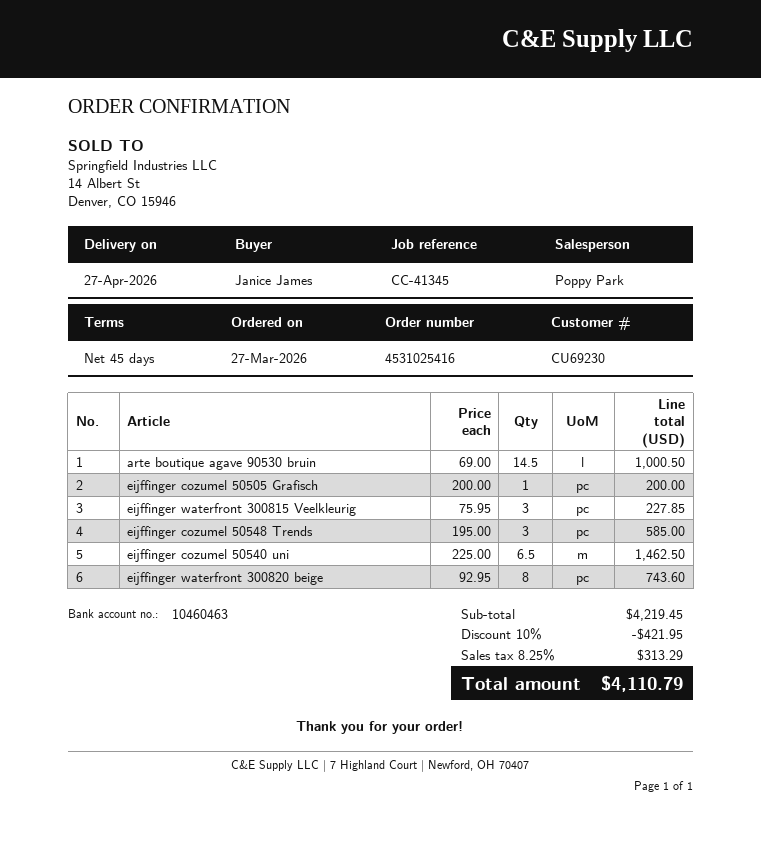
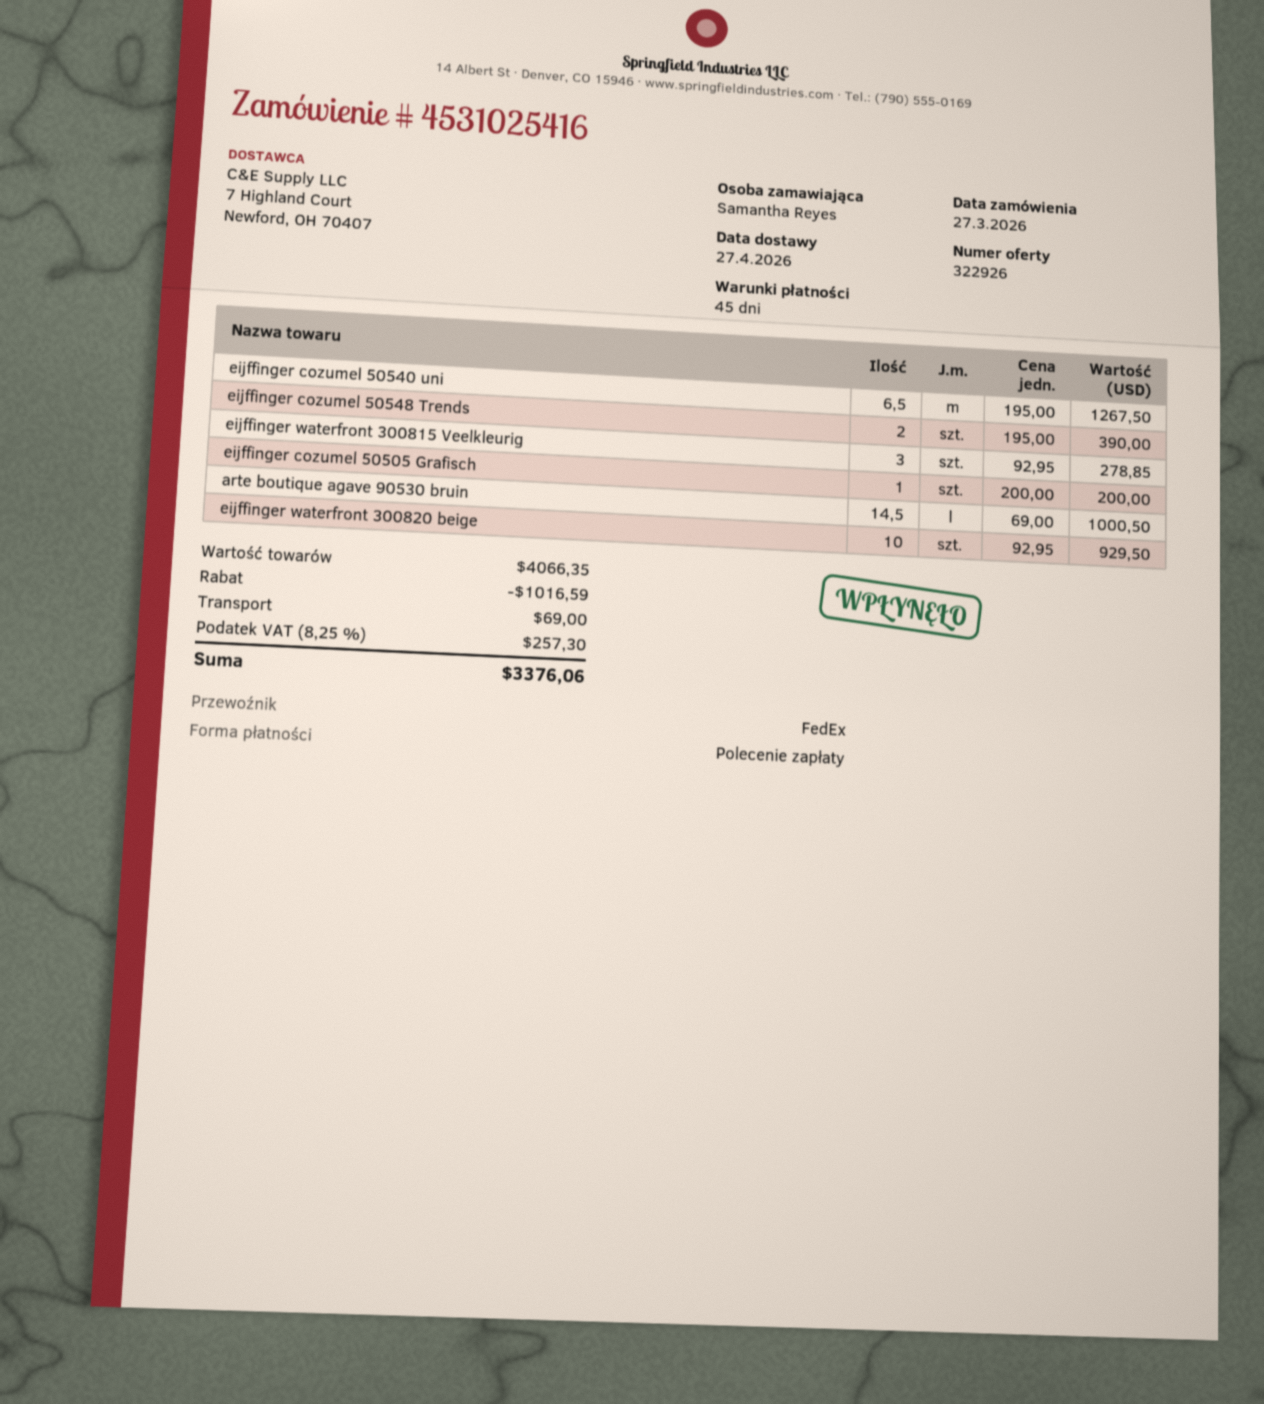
ordered by: Janice James -> Samantha Reyes
eijffinger waterfront 300815 Veelkleurig: 3 x 75.95 = 227.85 -> 3 x 92.95 = 278.85
eijffinger cozumel 50548 Trends: 3 x 195.00 = 585.00 -> 2 x 195.00 = 390.00
eijffinger cozumel 50540 uni: 6.5 x 225.00 = 1462.50 -> 6.5 x 195.00 = 1267.50
eijffinger waterfront 300820 beige: 8 x 92.95 = 743.60 -> 10 x 92.95 = 929.50
subtotal: 4219.45 -> 4066.35
discount: 421.95 -> 1016.59
shipping: none -> 69.00
tax: 8.25% = 313.29 -> 8.25% = 257.30
total: 4110.79 -> 3376.06

